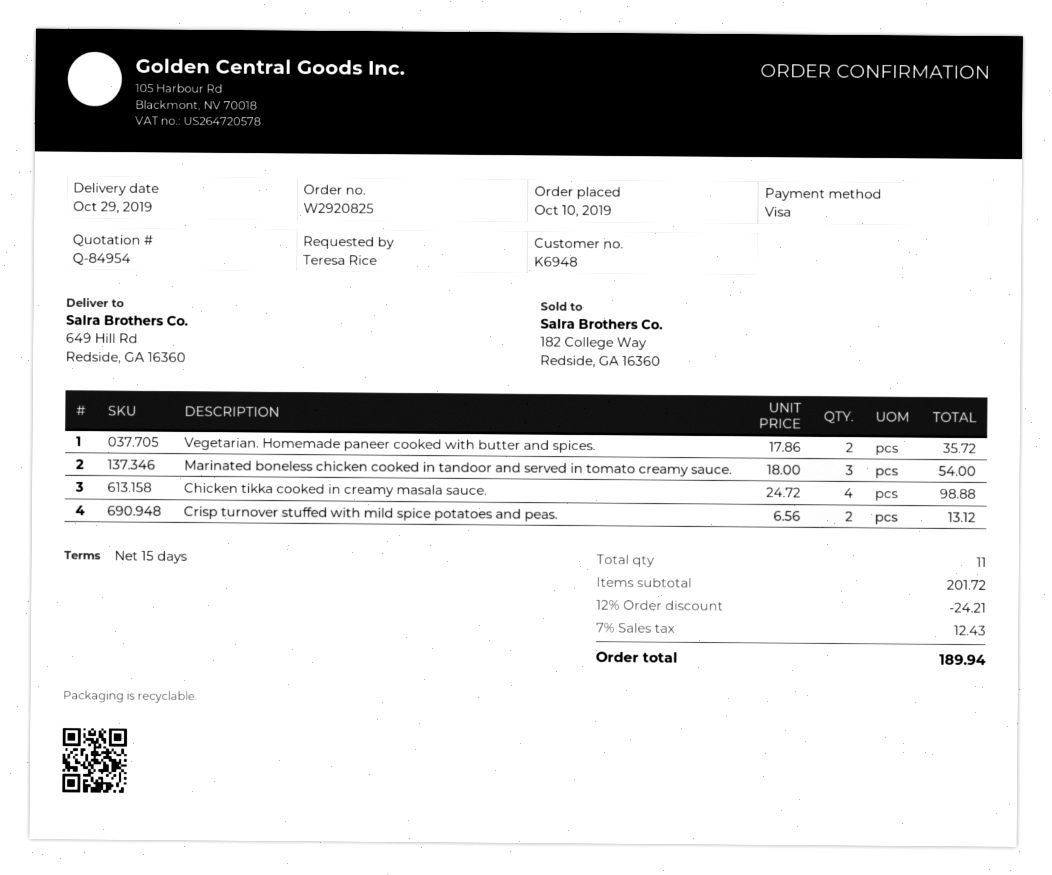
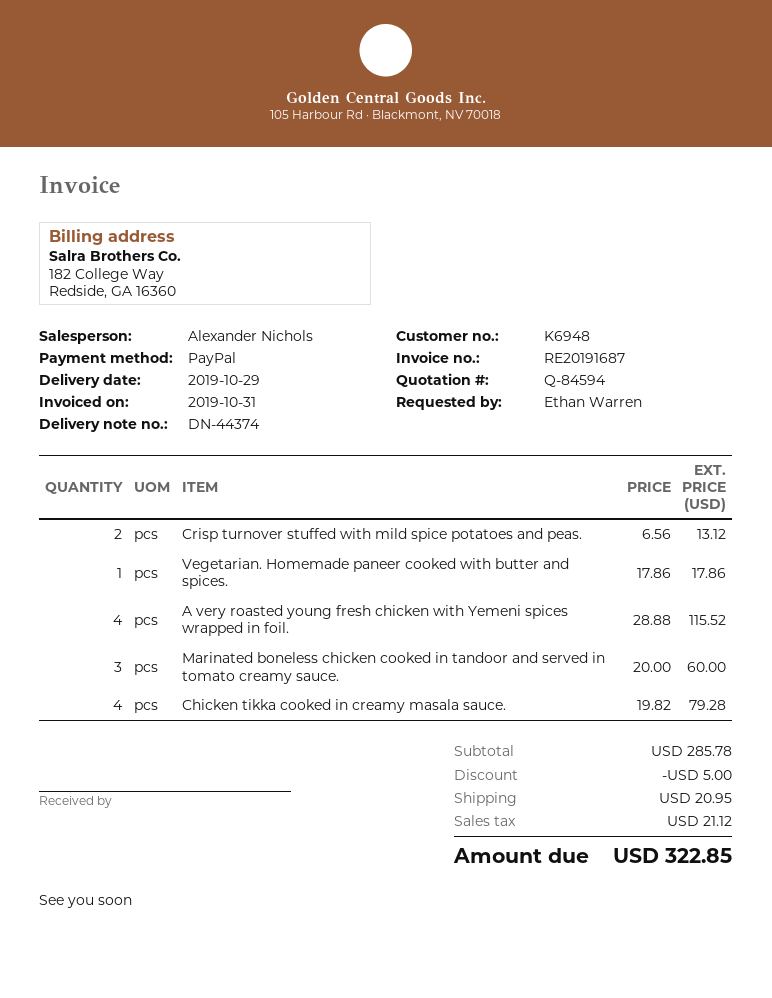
quote number: Q-84954 -> Q-84594
ordered by: Teresa Rice -> Ethan Warren
payment method: Visa -> PayPal
Vegetarian. Homemade paneer cooked with butter and spices.: 2 x 17.86 = 35.72 -> 1 x 17.86 = 17.86
Marinated boneless chicken cooked in tandoor and served in tomato creamy sauce.: 3 x 18.00 = 54.00 -> 3 x 20.00 = 60.00
Chicken tikka cooked in creamy masala sauce.: 4 x 24.72 = 98.88 -> 4 x 19.82 = 79.28
A very roasted young fresh chicken with Yemeni spices wrapped in foil.: none -> 4 x 28.88 = 115.52
subtotal: 201.72 -> 285.78
discount: 24.21 -> 5.00
shipping: none -> 20.95
tax: 12.43 -> 21.12
total: 189.94 -> 322.85

